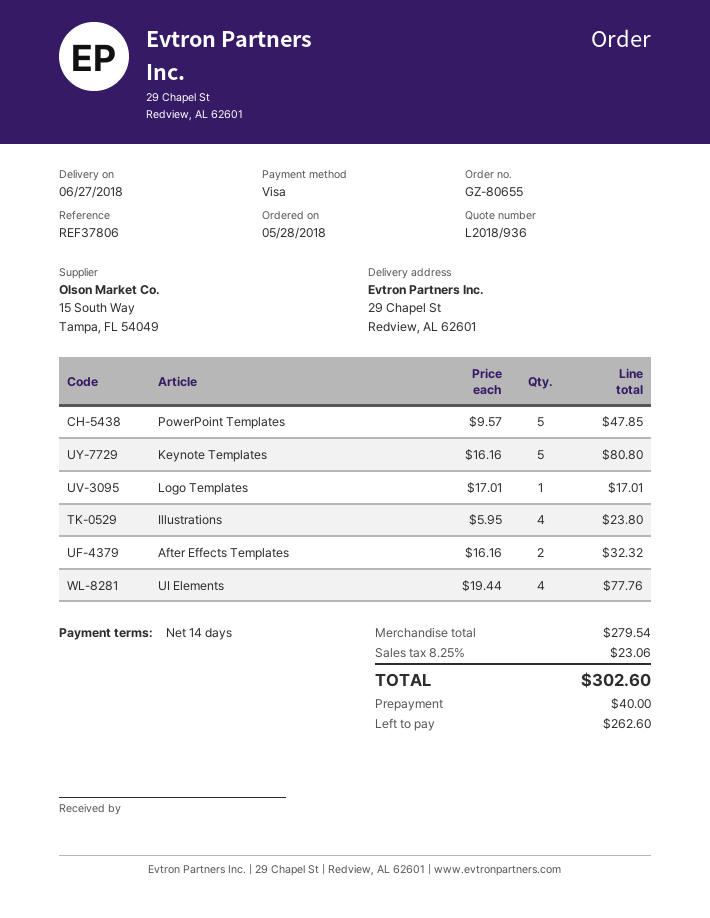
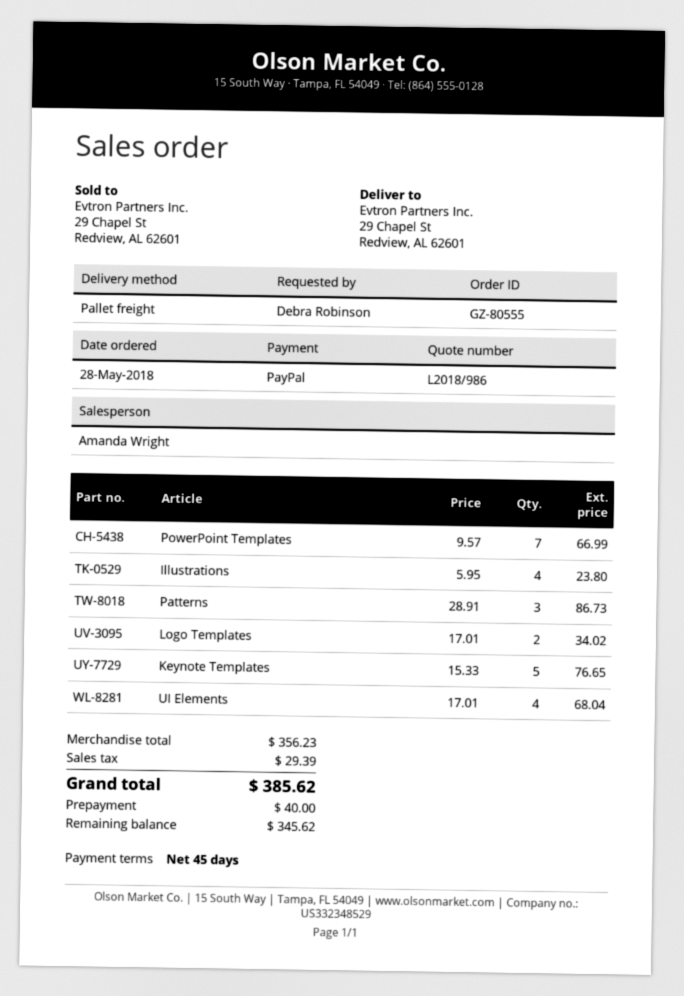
quote number: L2018/936 -> L2018/986
order number: GZ-80655 -> GZ-80555
payment terms: 14 days -> 45 days
payment method: Visa -> PayPal
PowerPoint Templates: 5 x 9.57 = 47.85 -> 7 x 9.57 = 66.99
Keynote Templates: 5 x 16.16 = 80.80 -> 5 x 15.33 = 76.65
Logo Templates: 1 x 17.01 = 17.01 -> 2 x 17.01 = 34.02
After Effects Templates: 2 x 16.16 = 32.32 -> none
UI Elements: 4 x 19.44 = 77.76 -> 4 x 17.01 = 68.04
Patterns: none -> 3 x 28.91 = 86.73
subtotal: 279.54 -> 356.23
tax: 23.06 -> 29.39
total: 302.60 -> 385.62
balance: 262.60 -> 345.62

